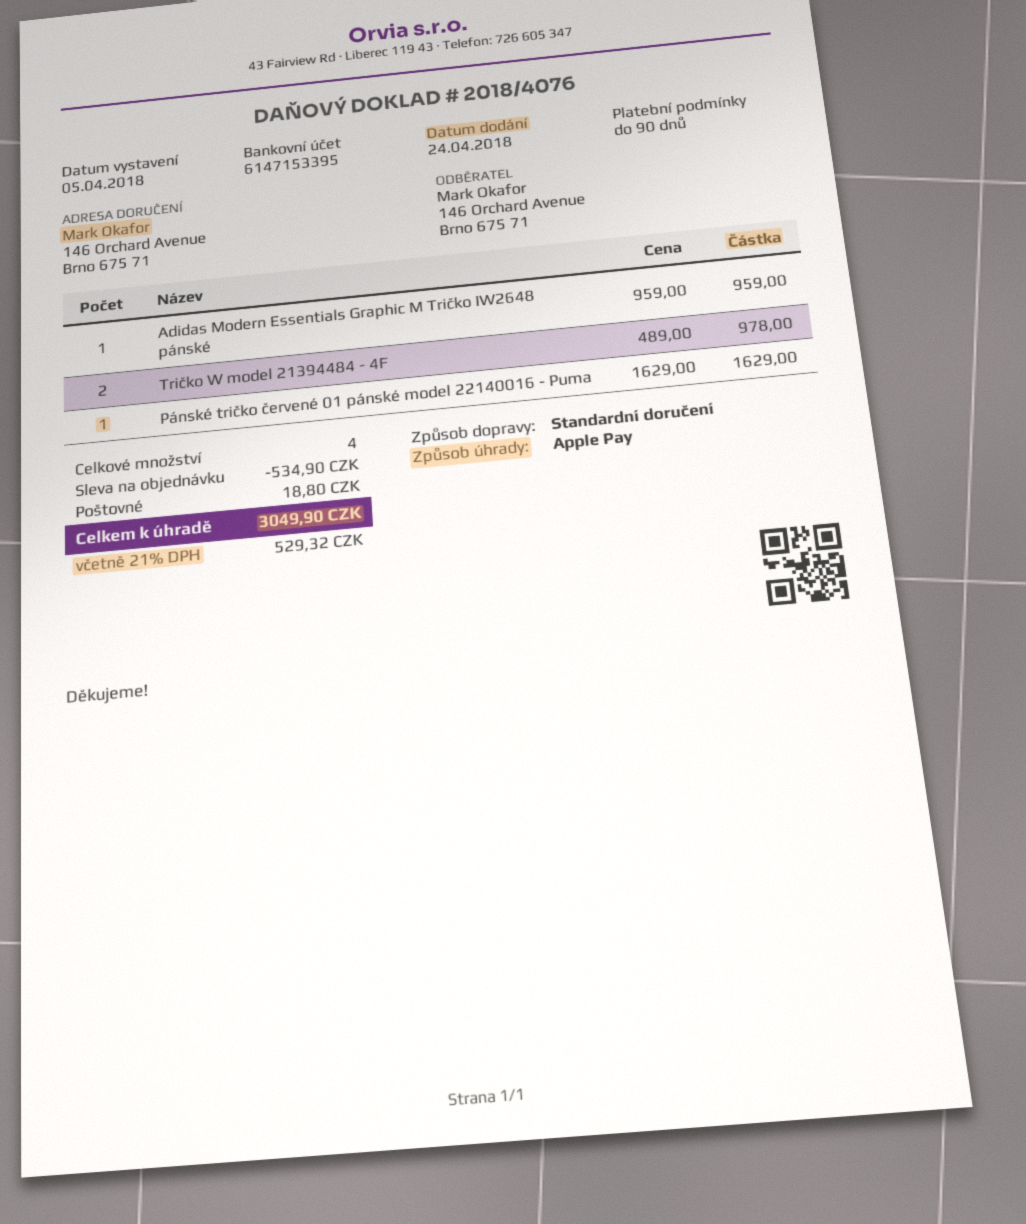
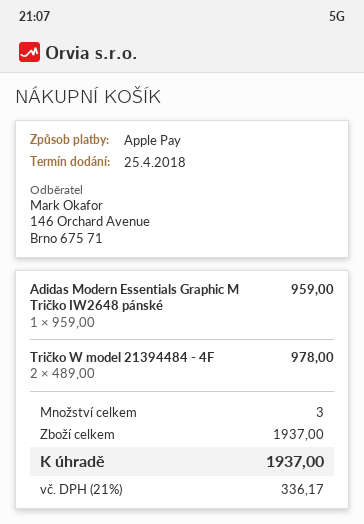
delivery date: 2018-04-24 -> 2018-04-25
Pánské tričko červené 01 pánské model 22140016 - Puma: 1 x 1629.00 = 1629.00 -> none
total quantity: 4 -> 3
discount: 534.90 -> none
shipping: 18.80 -> none
tax: 21% = 529.32 -> 21% = 336.17
total: 3049.90 -> 1937.00

